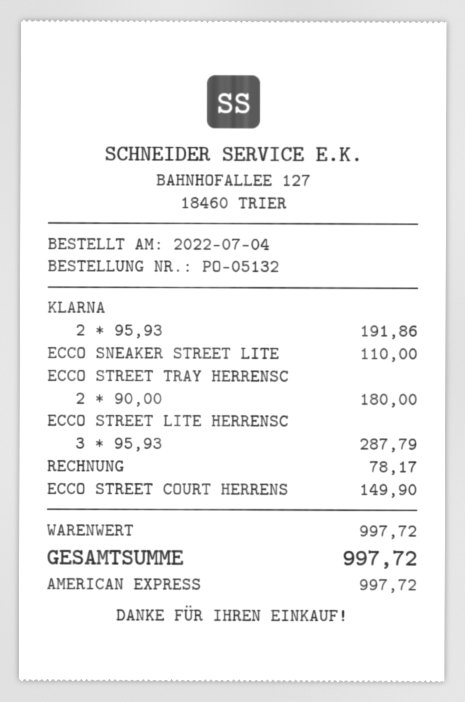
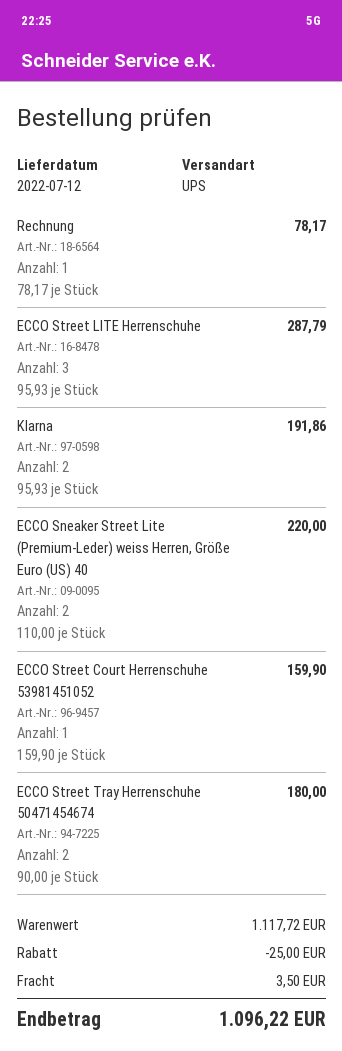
ECCO SNEAKER STREET LITE: 1 x 110.00 = 110.00 -> 2 x 110.00 = 220.00
ECCO STREET COURT HERRENS: 1 x 149.90 = 149.90 -> 1 x 159.90 = 159.90
subtotal: 997.72 -> 1117.72
discount: none -> 25.00
shipping: none -> 3.50
total: 997.72 -> 1096.22

